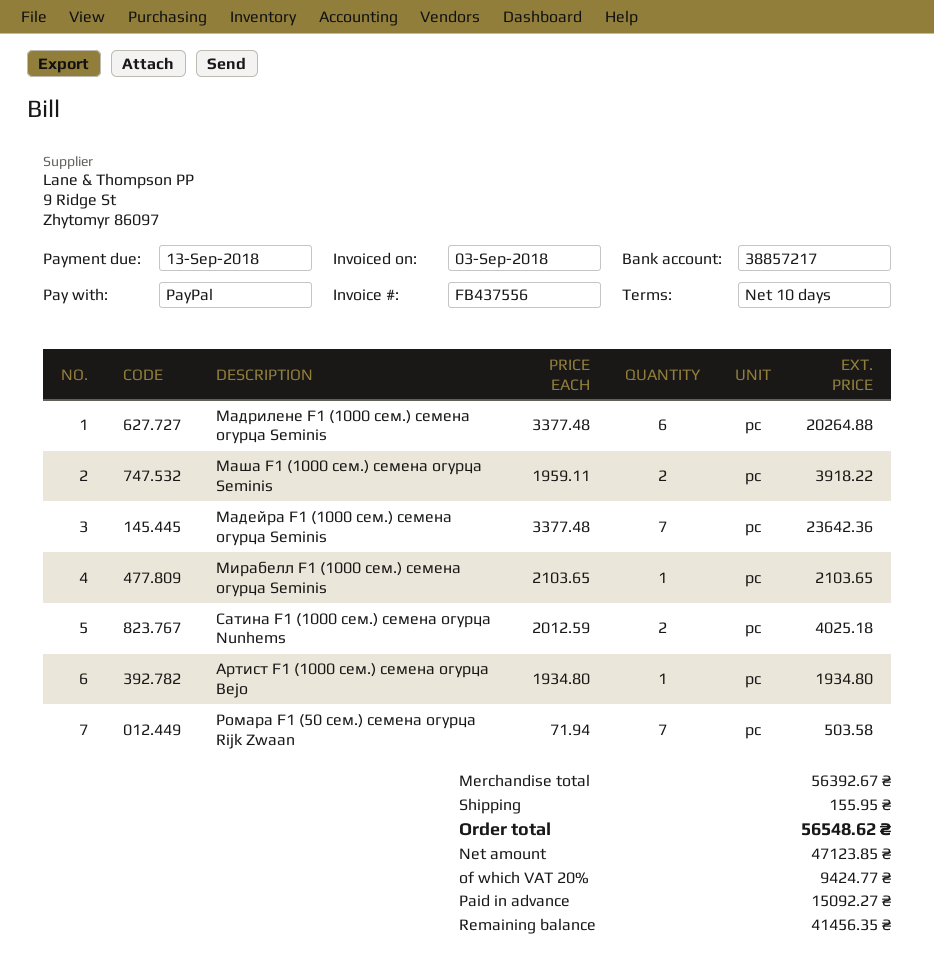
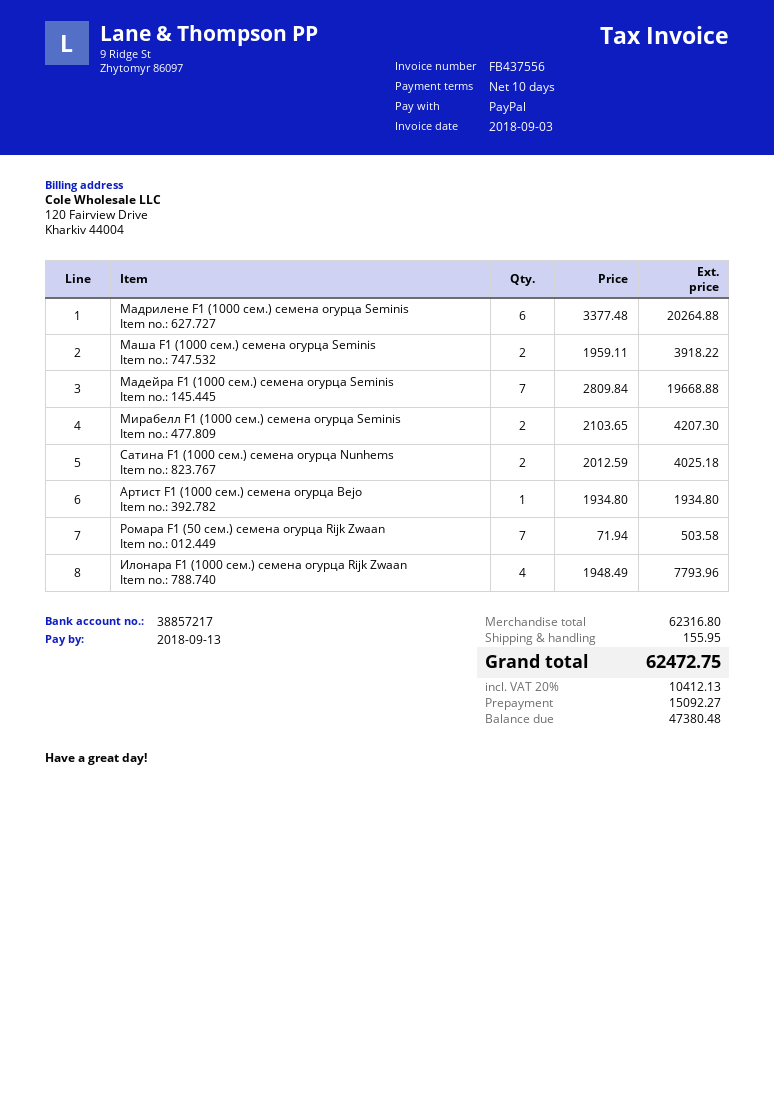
Мадейра F1 (1000 сем.) семена огурца Seminis: 7 x 3377.48 = 23642.36 -> 7 x 2809.84 = 19668.88
Мирабелл F1 (1000 сем.) семена огурца Seminis: 1 x 2103.65 = 2103.65 -> 2 x 2103.65 = 4207.30
Илонара F1 (1000 сем.) семена огурца Rijk Zwaan: none -> 4 x 1948.49 = 7793.96
subtotal: 56392.67 -> 62316.80
tax: 20% = 9424.77 -> 20% = 10412.13
total: 56548.62 -> 62472.75
balance: 41456.35 -> 47380.48

